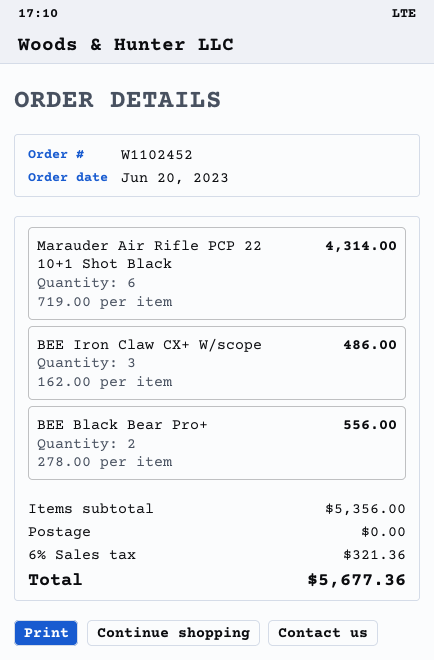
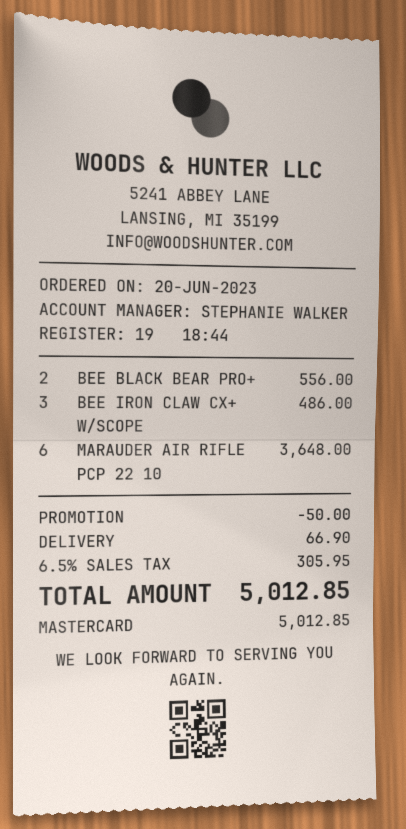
Marauder Air Rifle PCP 22 10+1 Shot Black: 6 for 4314.00 -> 6 for 3648.00
discount: none -> 50.00
shipping: 0.00 -> 66.90
tax: 6% = 321.36 -> 6.5% = 305.95
total: 5677.36 -> 5012.85

